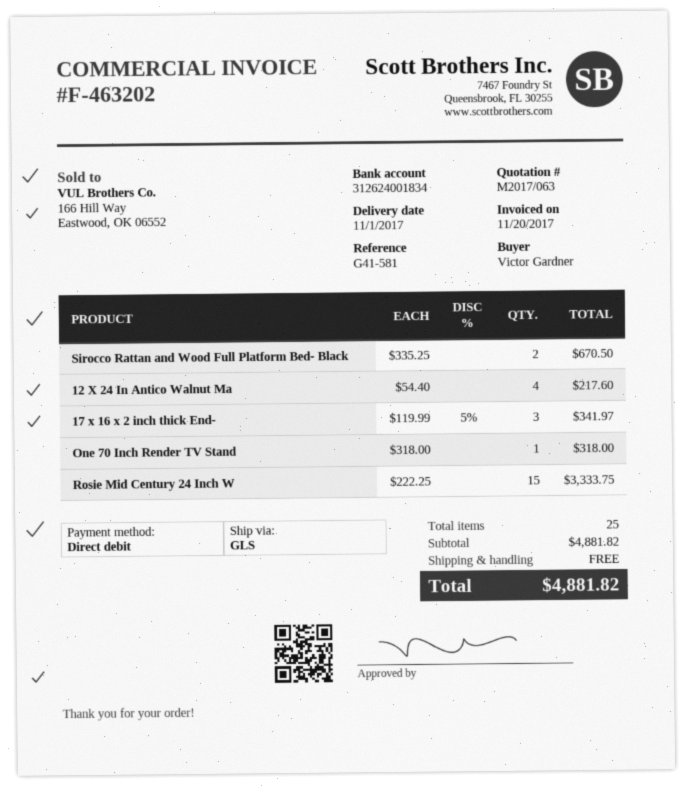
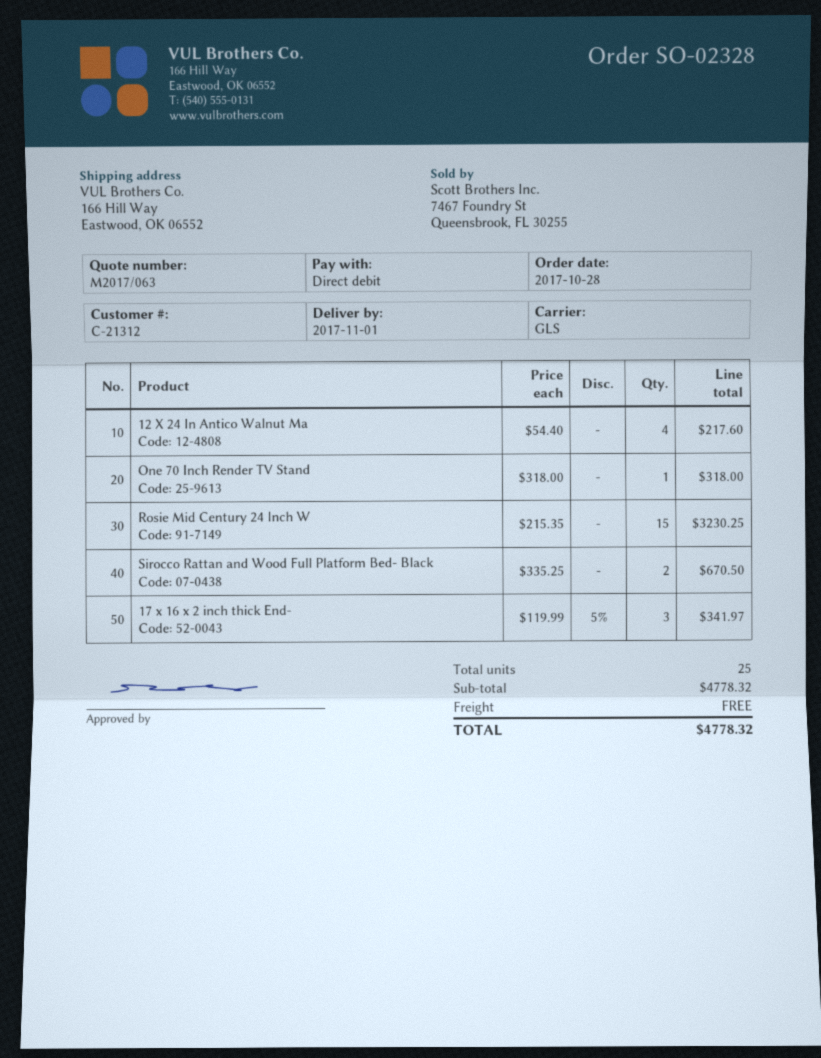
Rosie Mid Century 24 Inch W: 15 x 222.25 = 3333.75 -> 15 x 215.35 = 3230.25
subtotal: 4881.82 -> 4778.32
total: 4881.82 -> 4778.32

